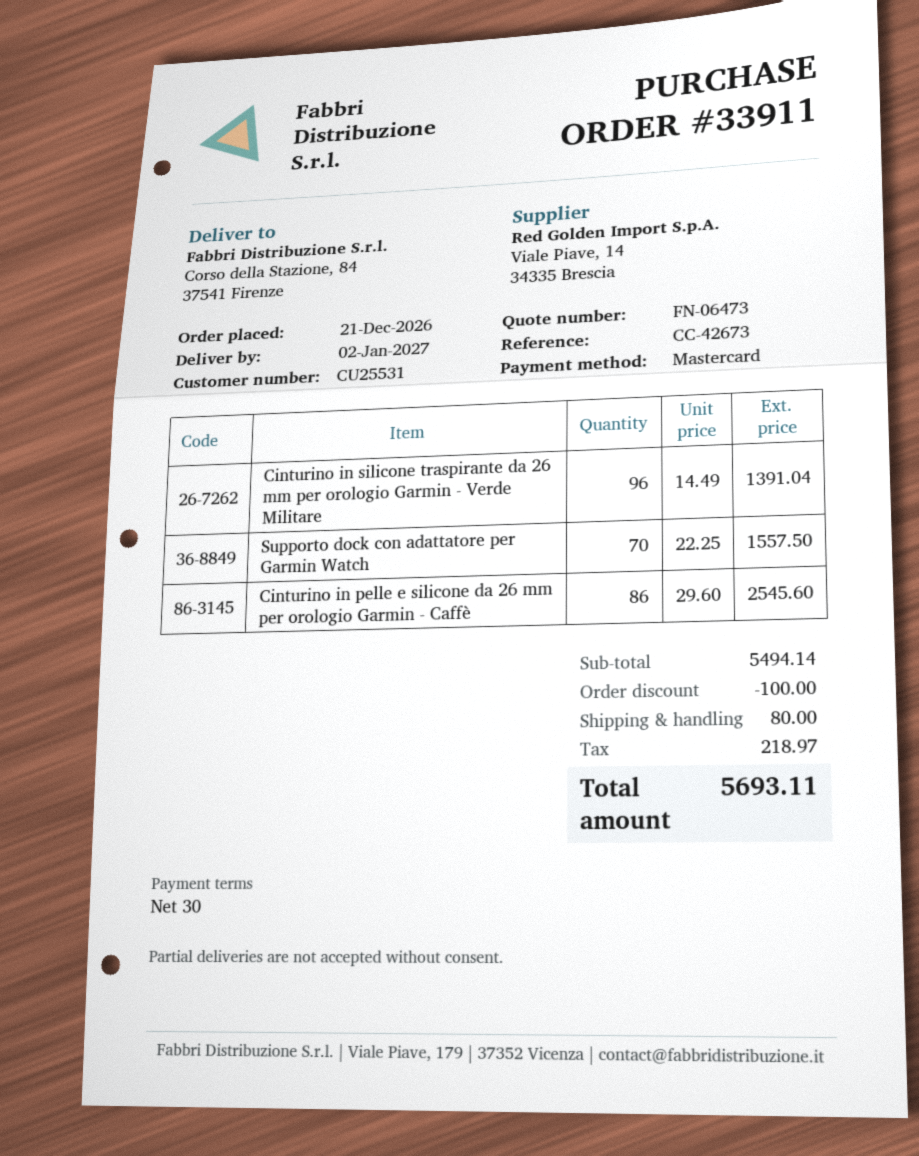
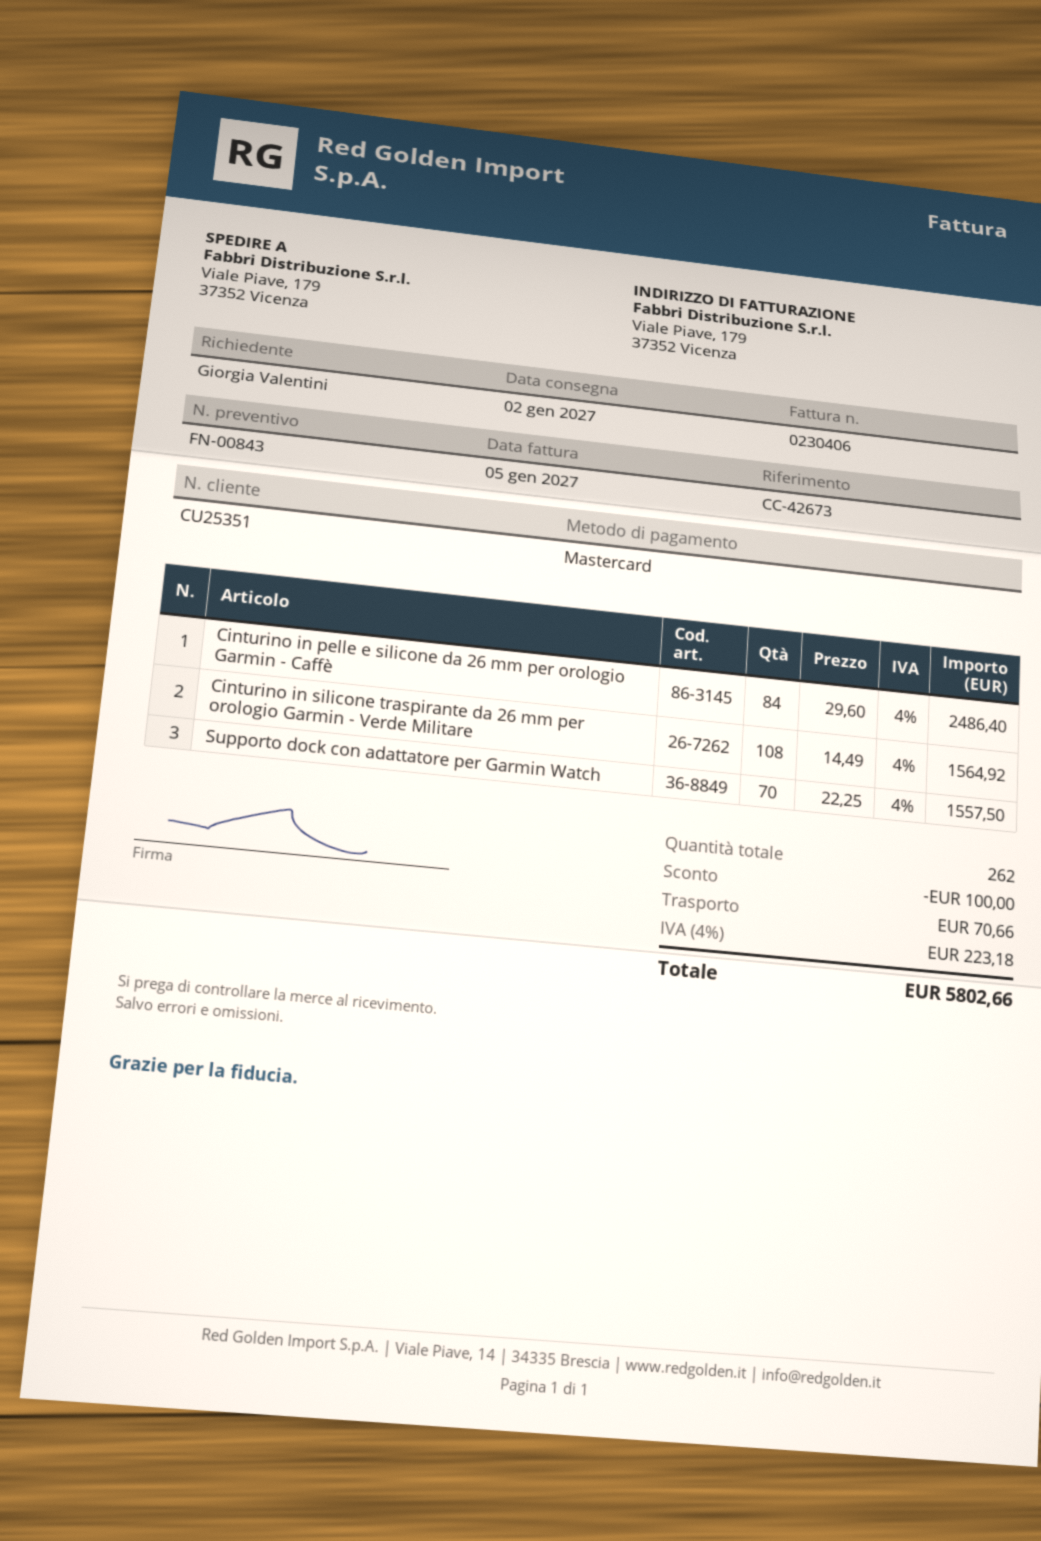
quote number: FN-06473 -> FN-00843
customer number: CU25531 -> CU25351
ship to: Corso della Stazione, 84, 37541 Firenze -> Viale Piave, 179, 37352 Vicenza
Cinturino in silicone traspirante da 26 mm per orologio Garmin - Verde Militare: 96 x 14.49 = 1391.04 -> 108 x 14.49 = 1564.92
Cinturino in pelle e silicone da 26 mm per orologio Garmin - Caffè: 86 x 29.60 = 2545.60 -> 84 x 29.60 = 2486.40
shipping: 80.00 -> 70.66
tax: 218.97 -> 223.18
total: 5693.11 -> 5802.66

